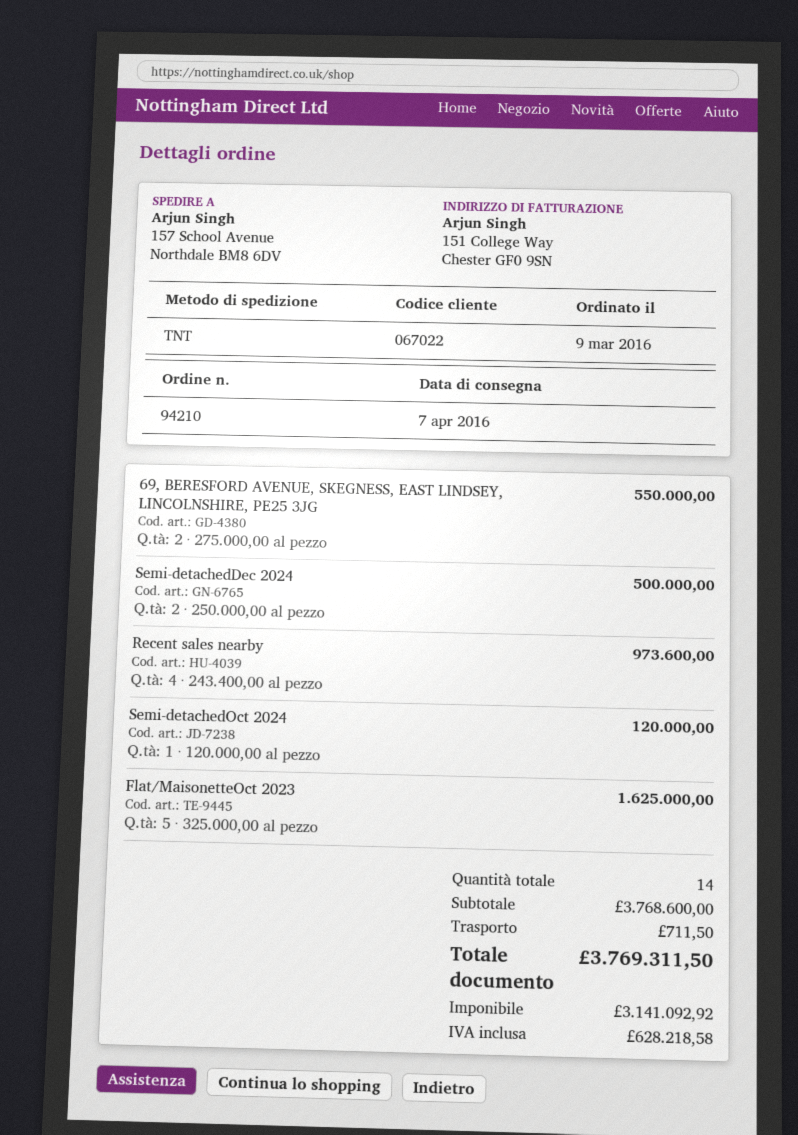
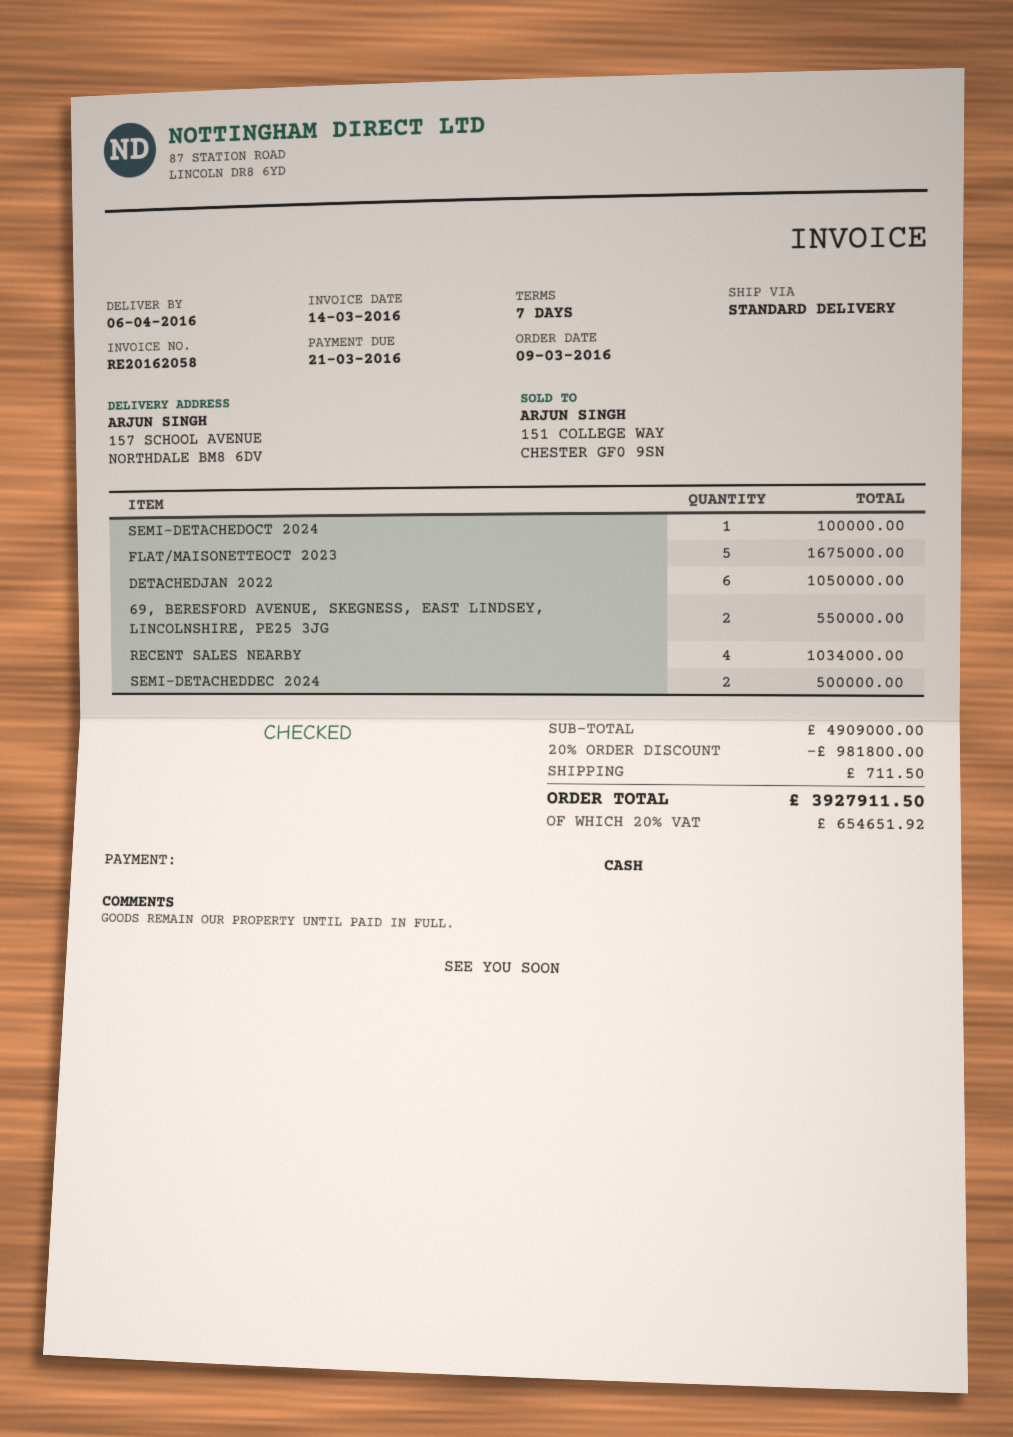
delivery date: 2016-04-07 -> 2016-04-06
shipping method: TNT -> standard
Recent sales nearby: 4 for 973600.00 -> 4 for 1034000.00
Semi-detachedOct 2024: 1 for 120000.00 -> 1 for 100000.00
Flat/MaisonetteOct 2023: 5 for 1625000.00 -> 5 for 1675000.00
DETACHEDJAN 2022: none -> 6 for 1050000.00
subtotal: 3768600.00 -> 4909000.00
discount: none -> 20% = 981800.00
tax: 628218.58 -> 654651.92
total: 3769311.50 -> 3927911.50

